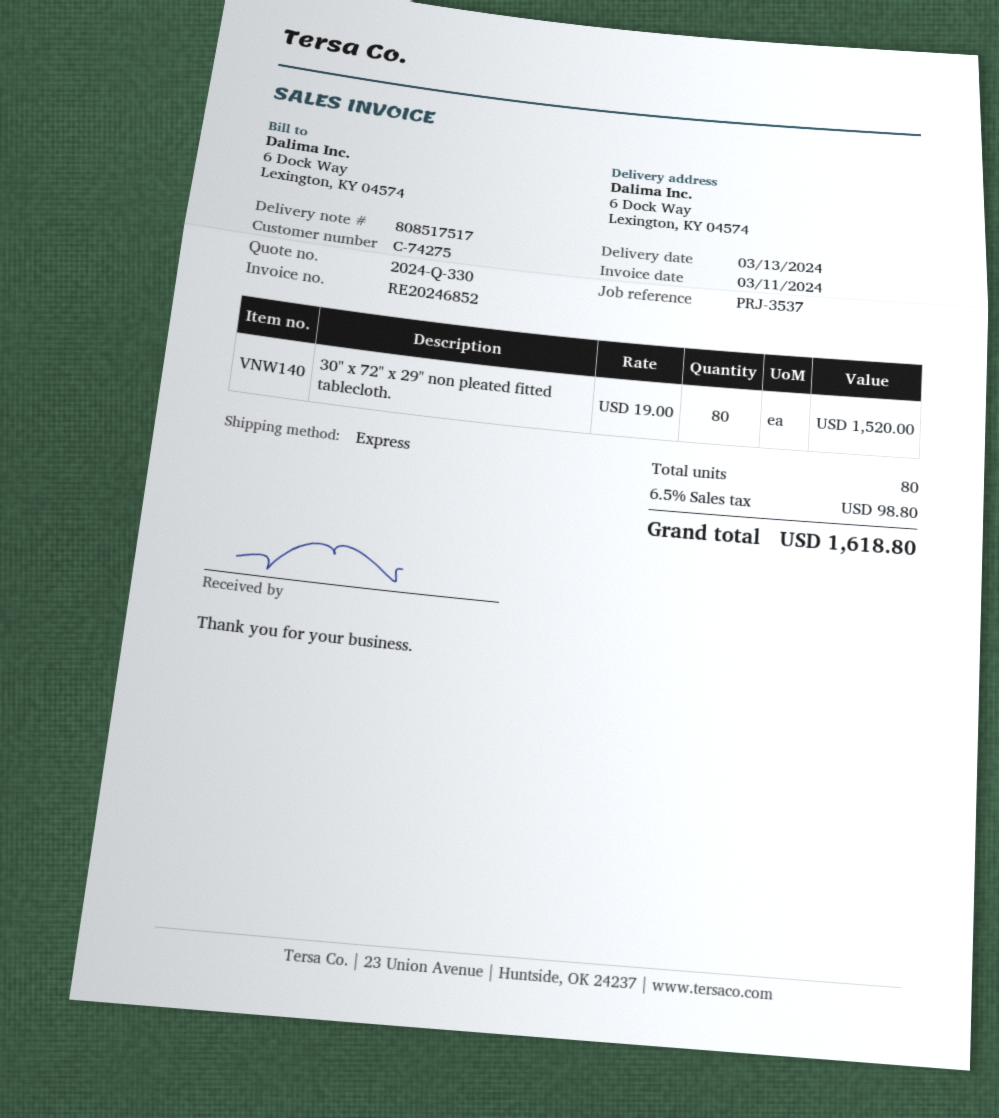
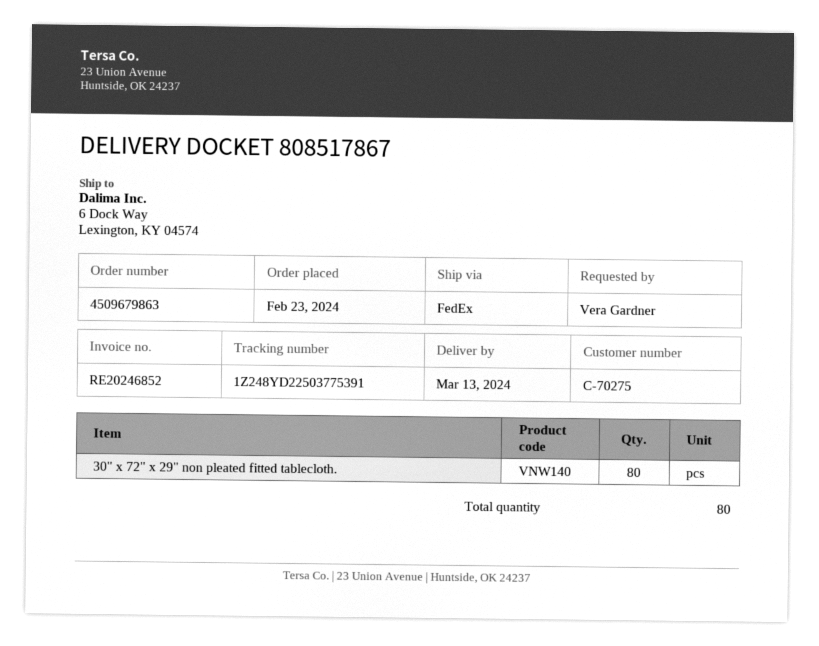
delivery note number: 808517517 -> 808517867
customer number: C-74275 -> C-70275
shipping method: express -> FedEx

